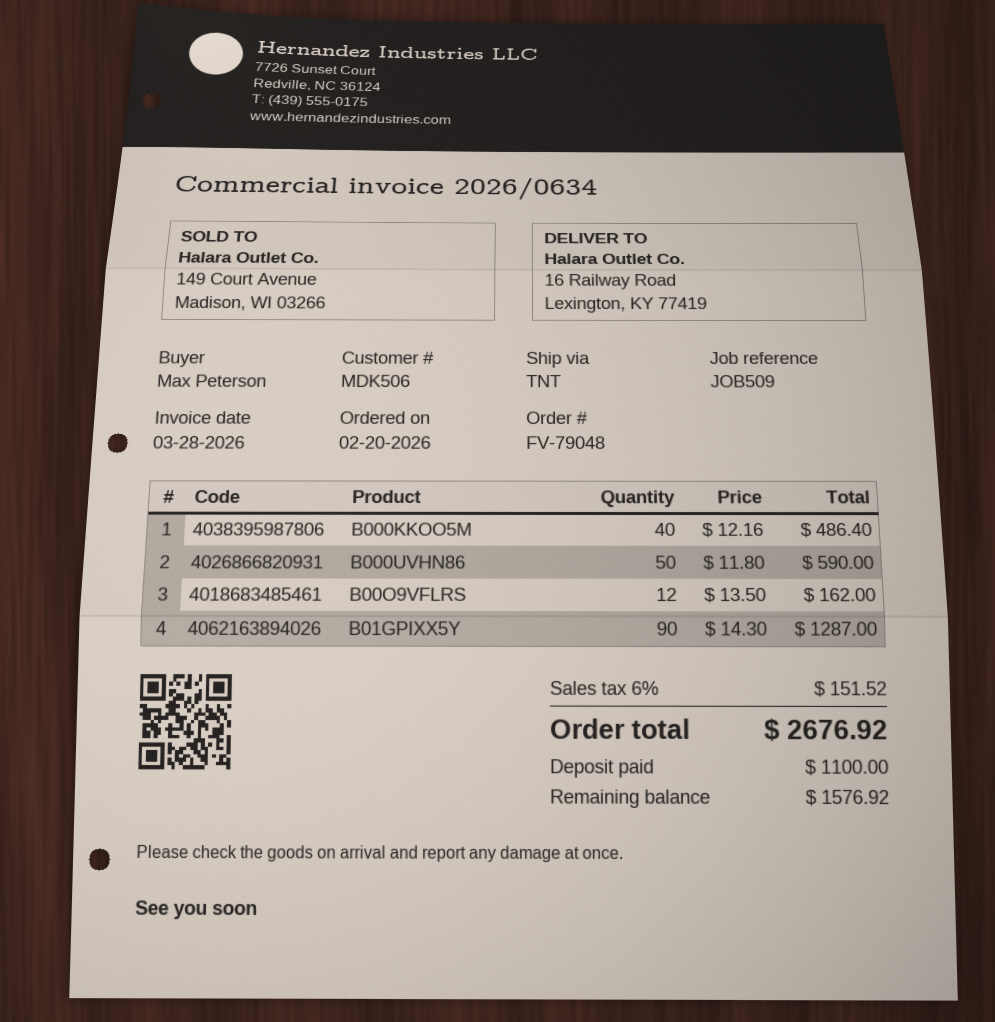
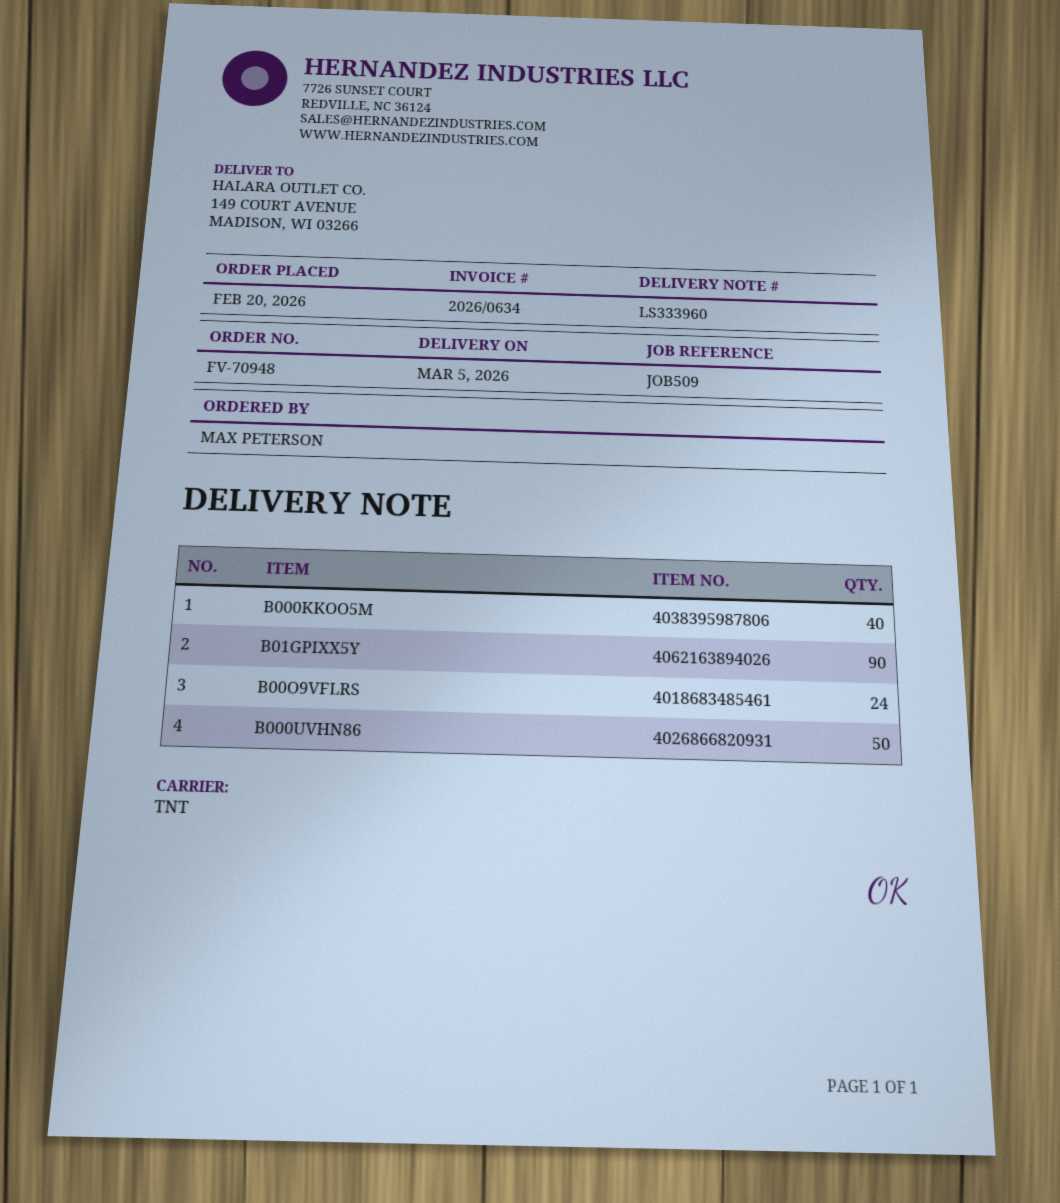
order number: FV-79048 -> FV-70948
ship to: 16 Railway Road, Lexington, KY 77419 -> 149 COURT AVENUE, MADISON, WI 03266
B00O9VFLRS: 12 -> 24

